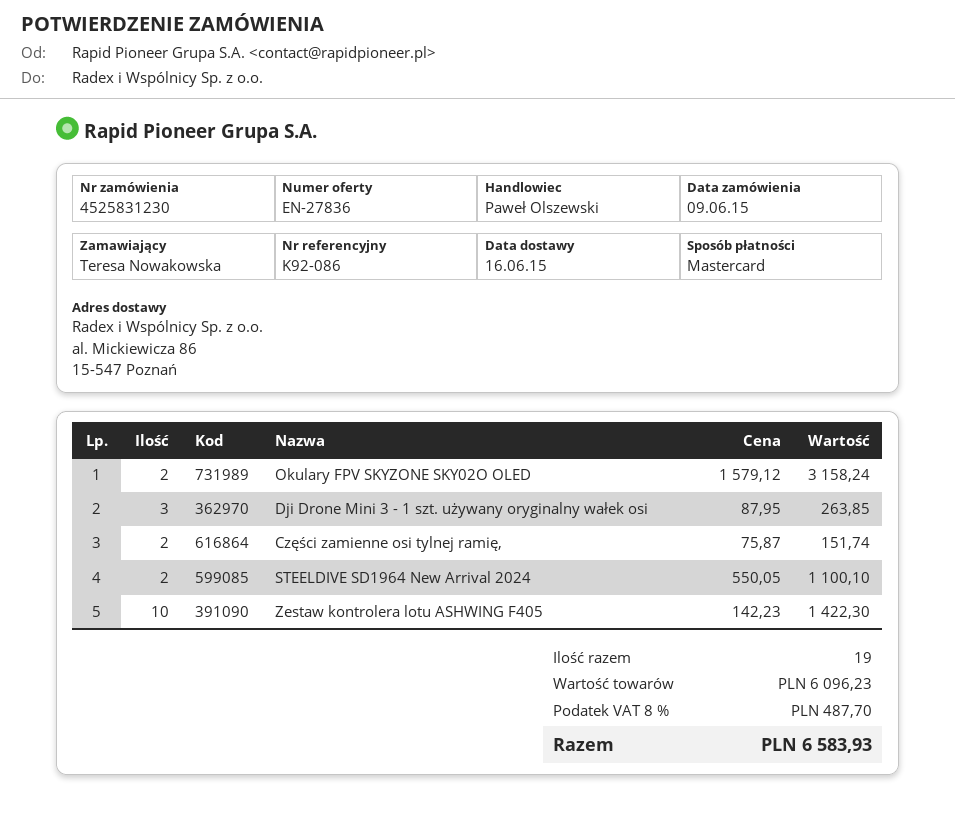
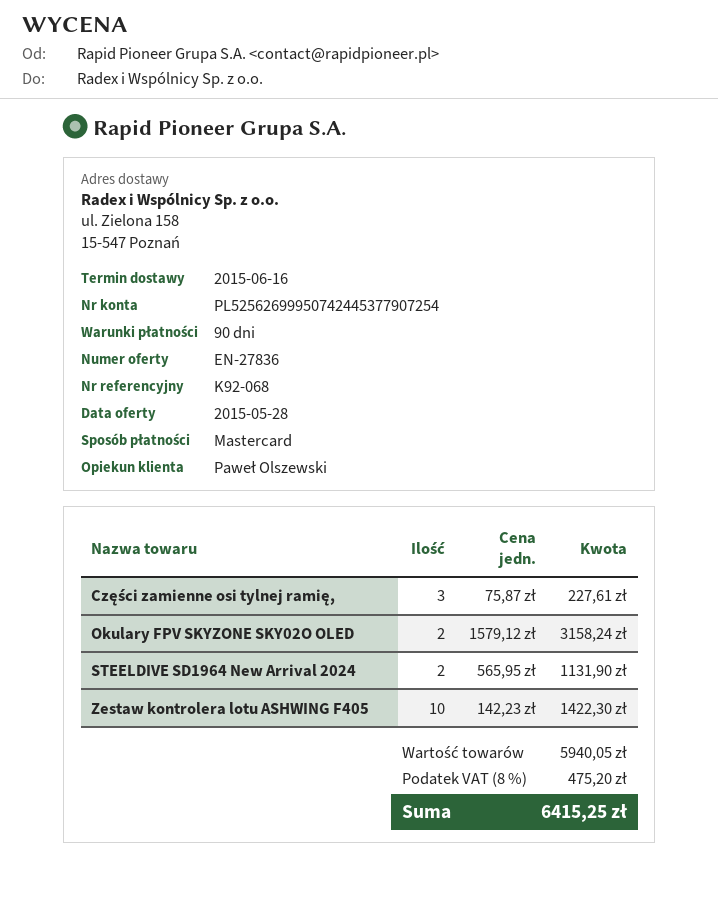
reference: K92-086 -> K92-068
ship to: al. Mickiewicza 86, 15-547 Poznań -> ul. Zielona 158, 15-547 Poznań
Dji Drone Mini 3 - 1 szt. używany oryginalny wałek osi: 3 x 87.95 = 263.85 -> none
Części zamienne osi tylnej ramię,: 2 x 75.87 = 151.74 -> 3 x 75.87 = 227.61
STEELDIVE SD1964 New Arrival 2024: 2 x 550.05 = 1100.10 -> 2 x 565.95 = 1131.90
subtotal: 6096.23 -> 5940.05
tax: 8% = 487.70 -> 8% = 475.20
total: 6583.93 -> 6415.25

